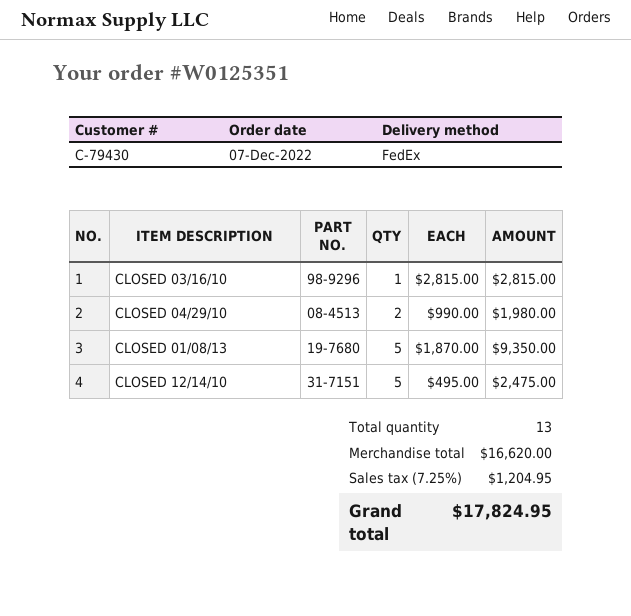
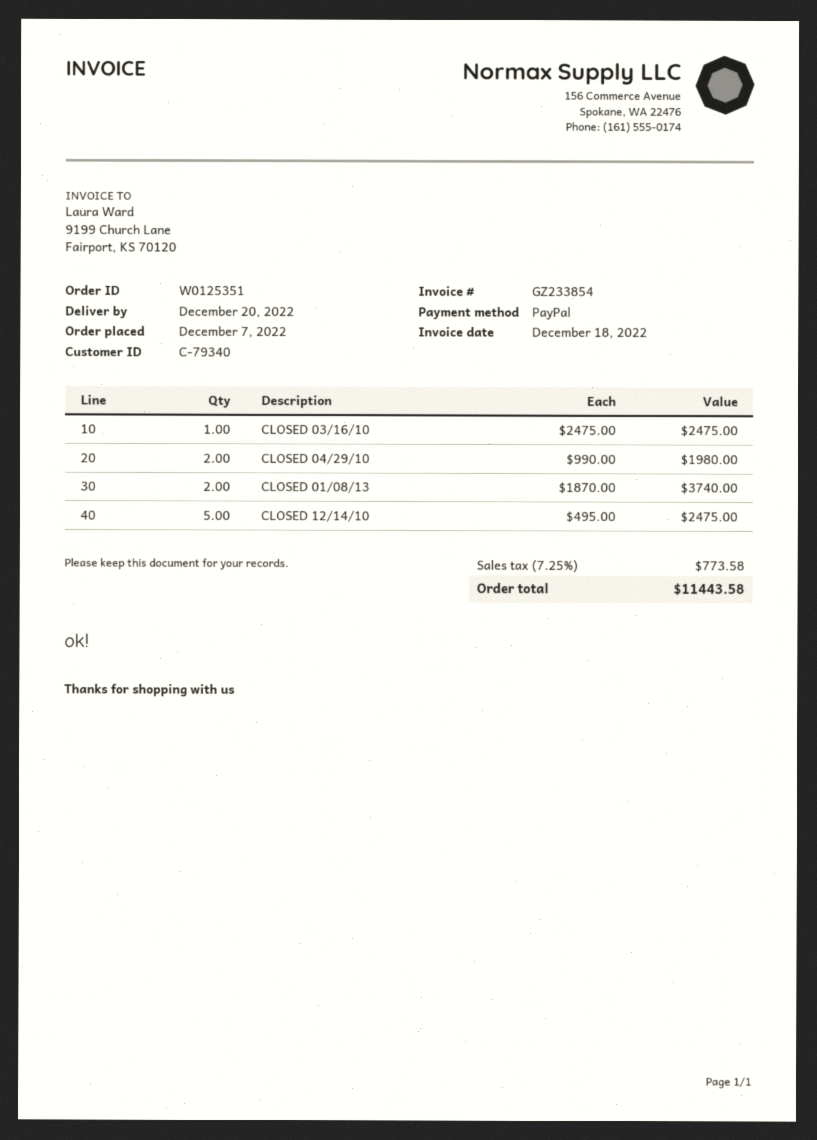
customer number: C-79430 -> C-79340
CLOSED 03/16/10: 1 x 2815.00 = 2815.00 -> 1 x 2475.00 = 2475.00
CLOSED 01/08/13: 5 x 1870.00 = 9350.00 -> 2 x 1870.00 = 3740.00
tax: 7.25% = 1204.95 -> 7.25% = 773.58
total: 17824.95 -> 11443.58

